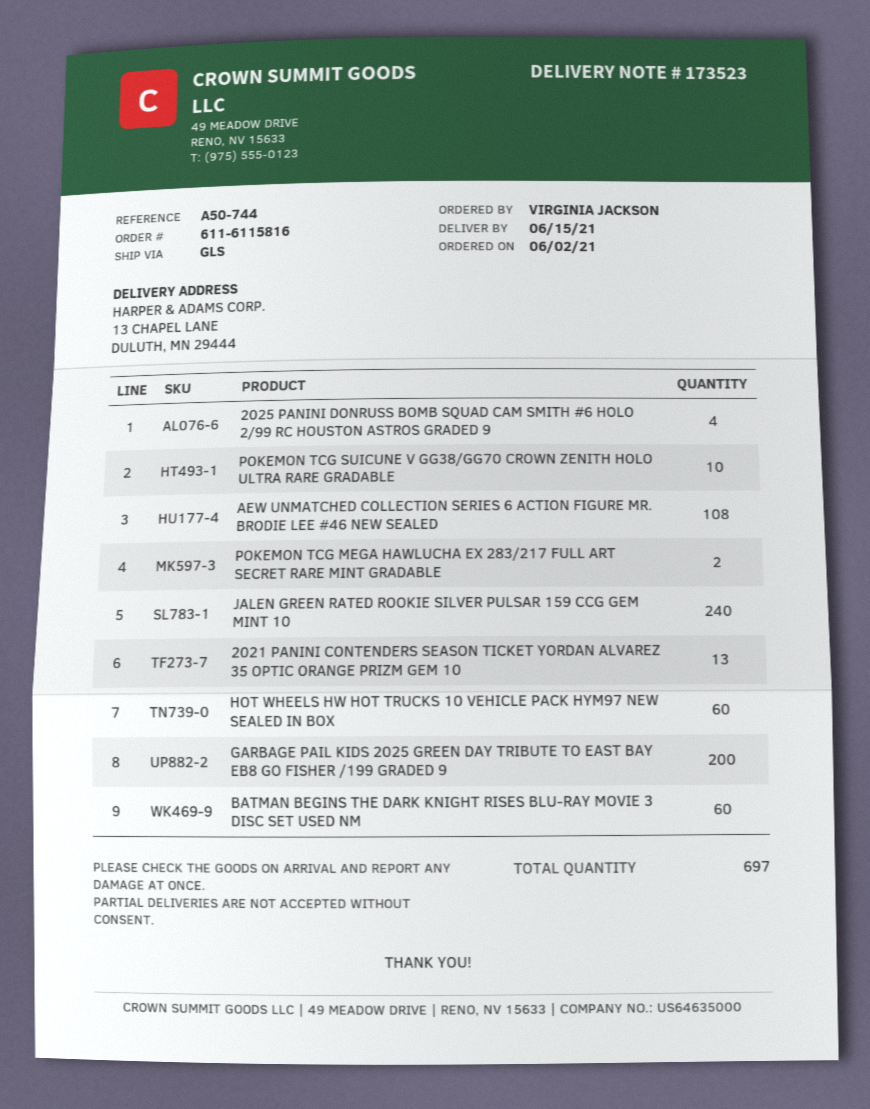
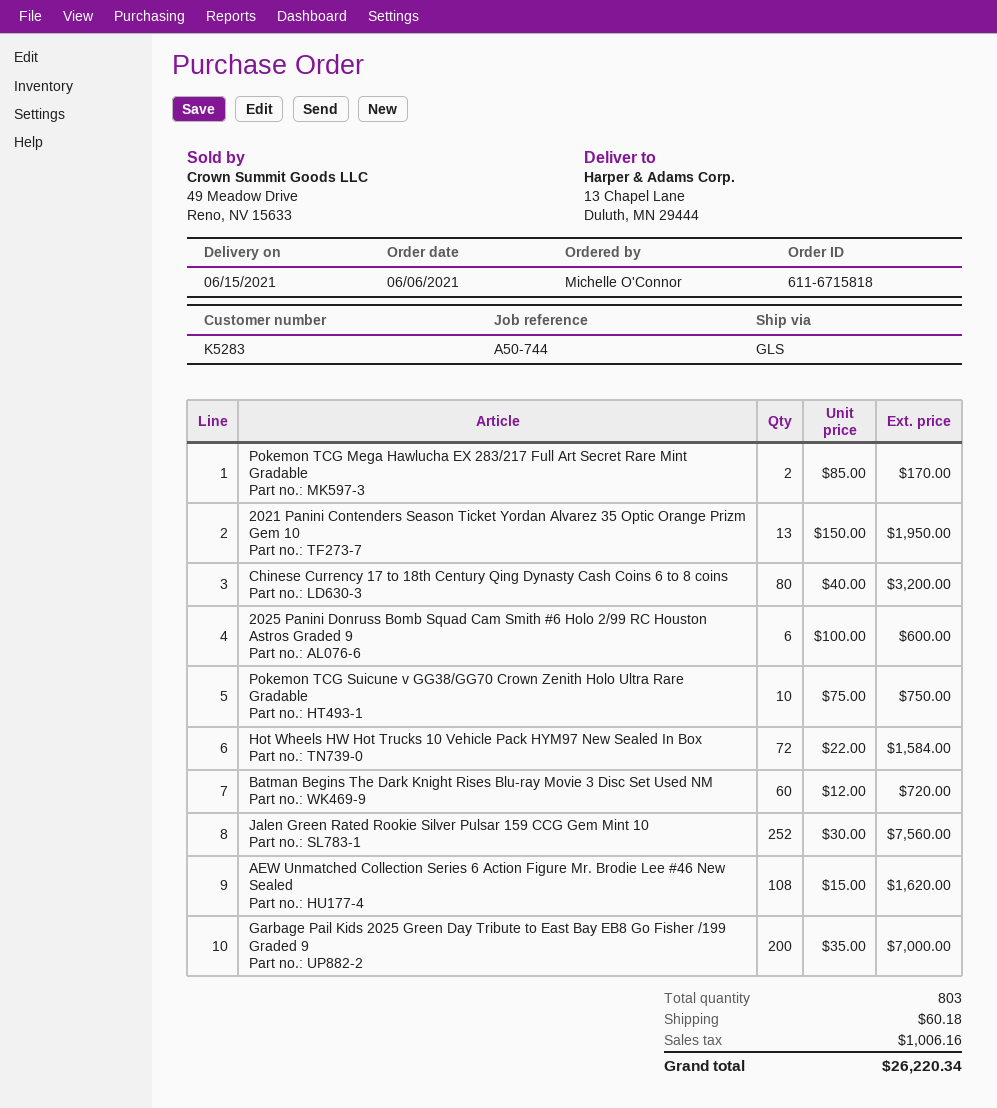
order number: 611-6115816 -> 611-6715818
order date: 2021-06-02 -> 2021-06-06
ordered by: VIRGINIA JACKSON -> Michelle O'Connor
2025 PANINI DONRUSS BOMB SQUAD CAM SMITH #6 HOLO 2/99 RC HOUSTON ASTROS GRADED 9: 4 -> 6
JALEN GREEN RATED ROOKIE SILVER PULSAR 159 CCG GEM MINT 10: 240 -> 252
HOT WHEELS HW HOT TRUCKS 10 VEHICLE PACK HYM97 NEW SEALED IN BOX: 60 -> 72
Chinese Currency 17 to 18th Century Qing Dynasty Cash Coins 6 to 8 coins: none -> 80
total quantity: 697 -> 803

